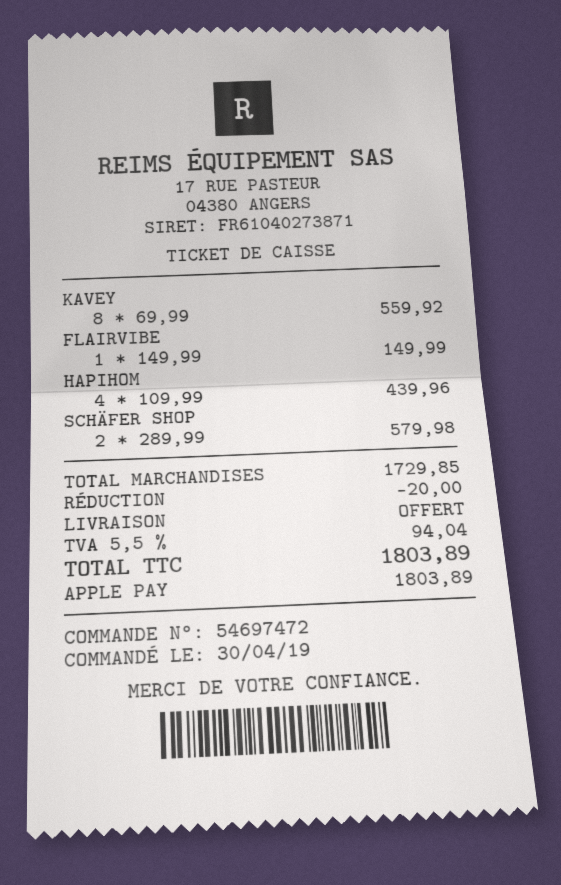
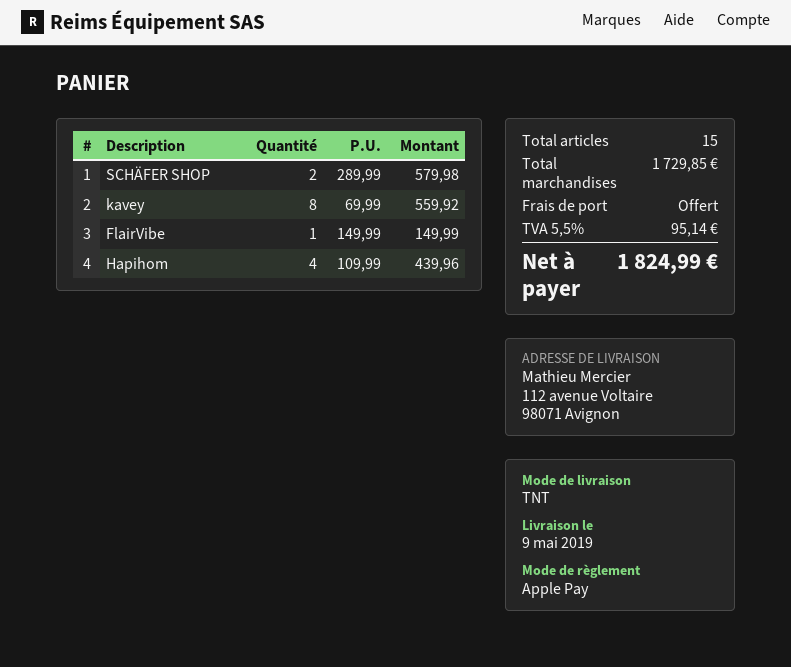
discount: 20.00 -> none
tax: 5.5% = 94.04 -> 5.5% = 95.14
total: 1803.89 -> 1824.99

